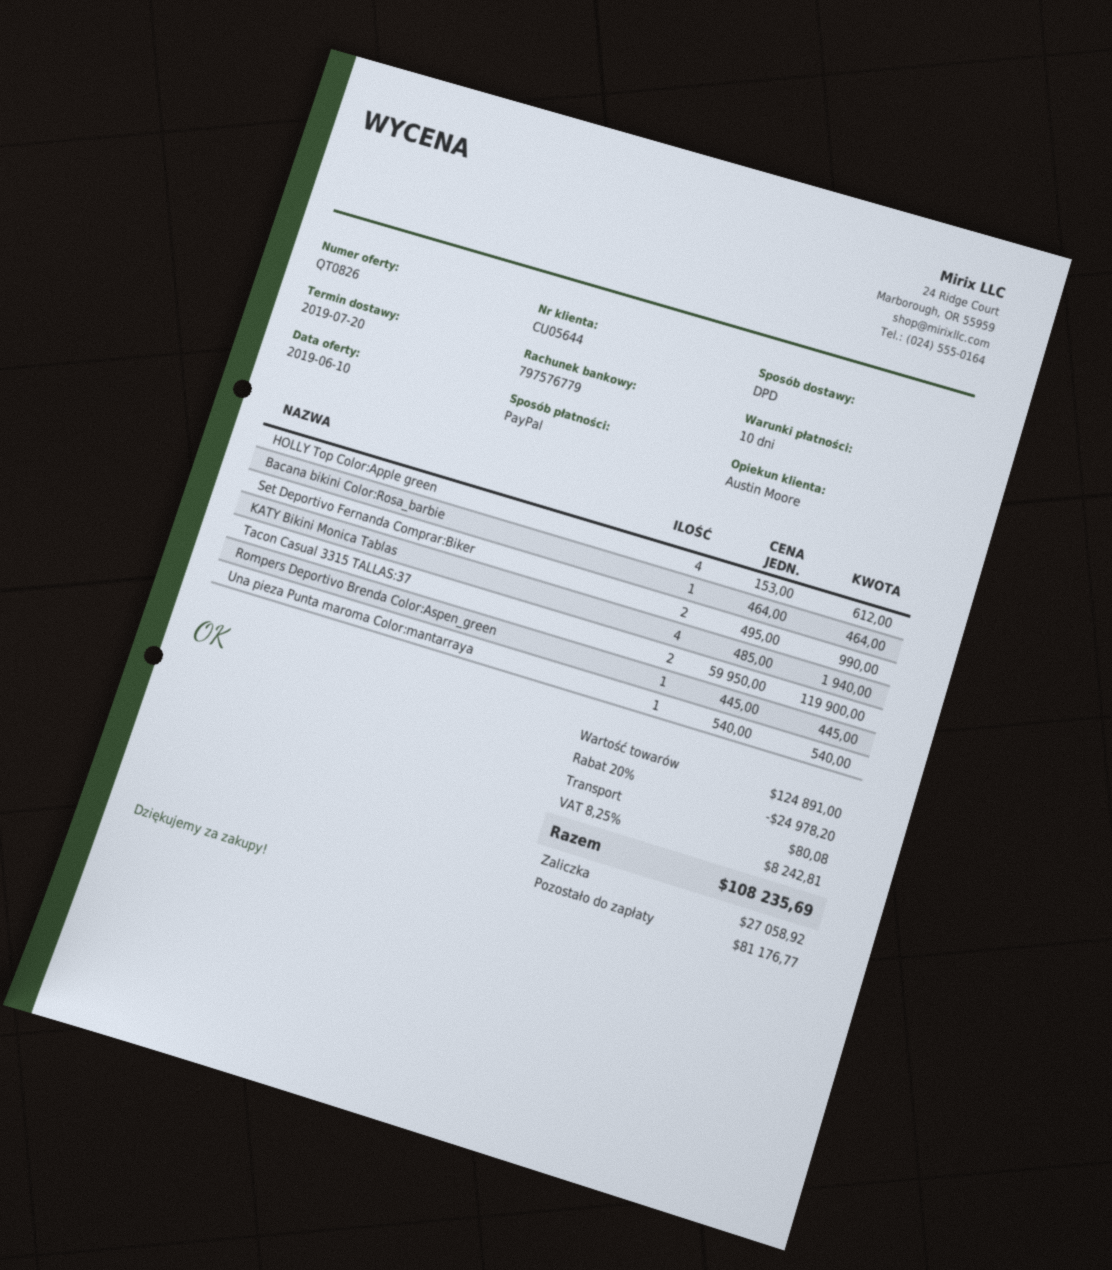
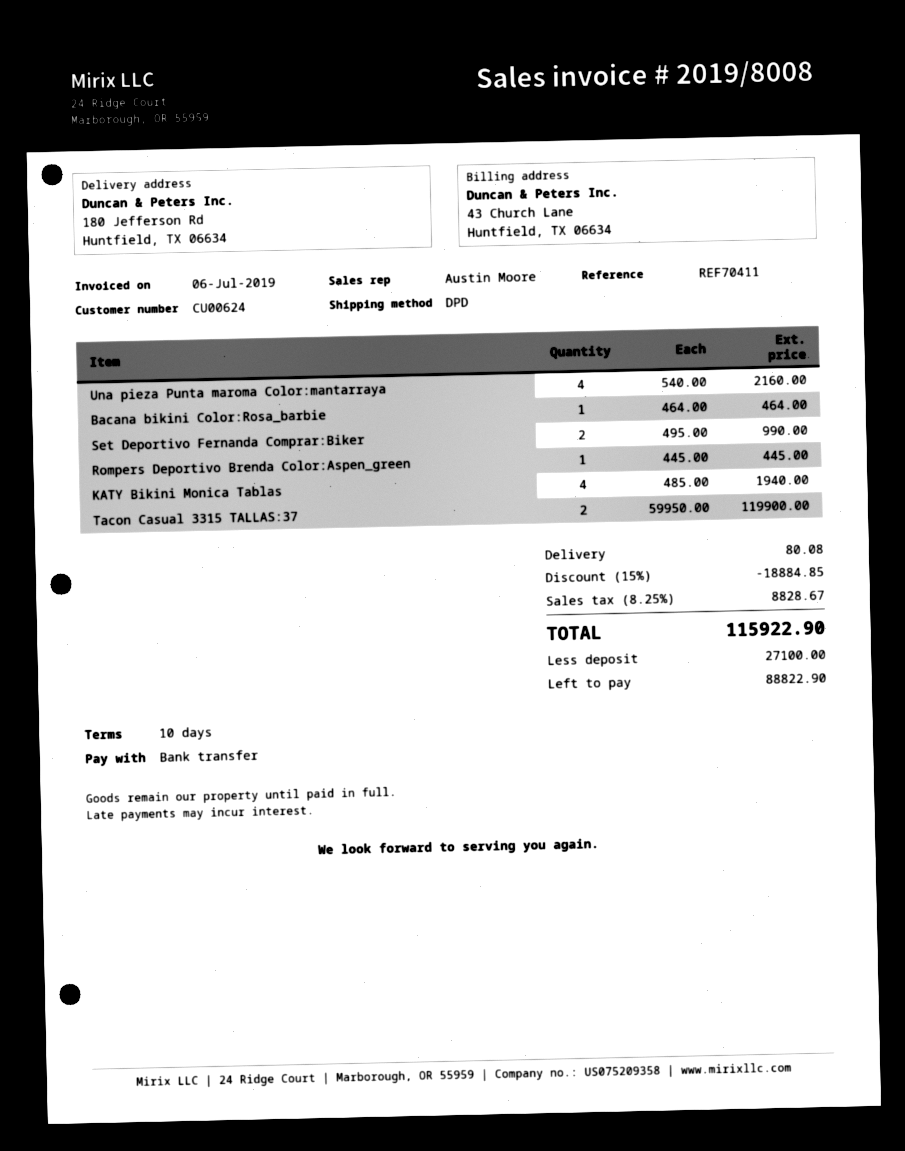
customer number: CU05644 -> CU00624
payment method: PayPal -> bank transfer
HOLLY Top Color:Apple green: 4 x 153.00 = 612.00 -> none
Una pieza Punta maroma Color:mantarraya: 1 x 540.00 = 540.00 -> 4 x 540.00 = 2160.00
discount: 20% = 24978.20 -> 15% = 18884.85
tax: 8.25% = 8242.81 -> 8.25% = 8828.67
total: 108235.69 -> 115922.90
deposit: 27058.92 -> 27100.00
balance: 81176.77 -> 88822.90

